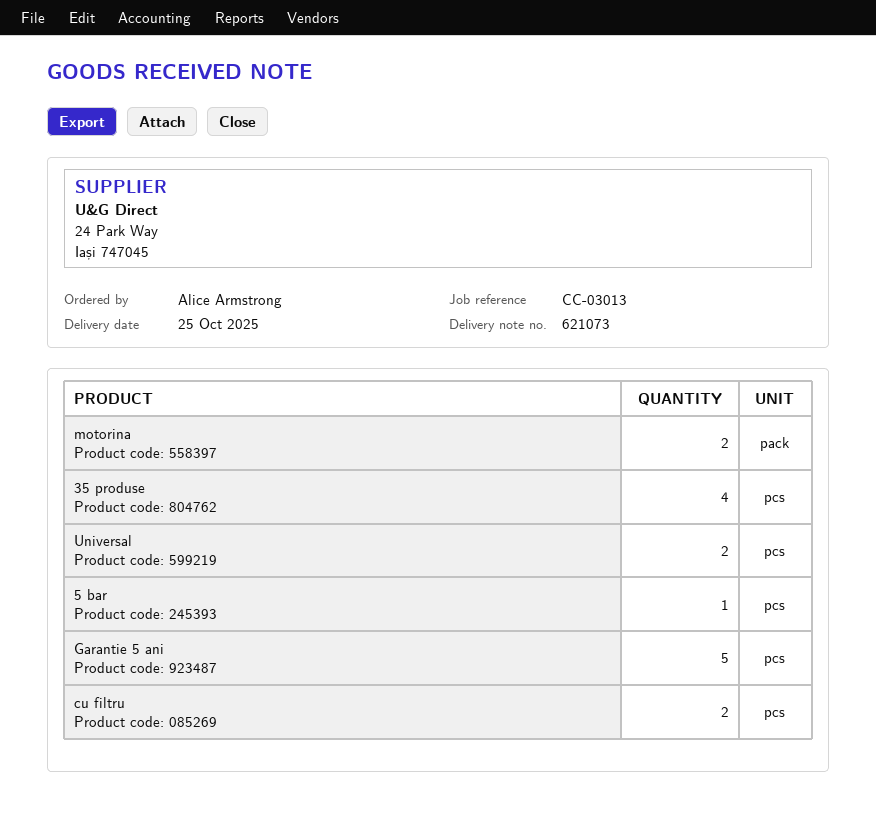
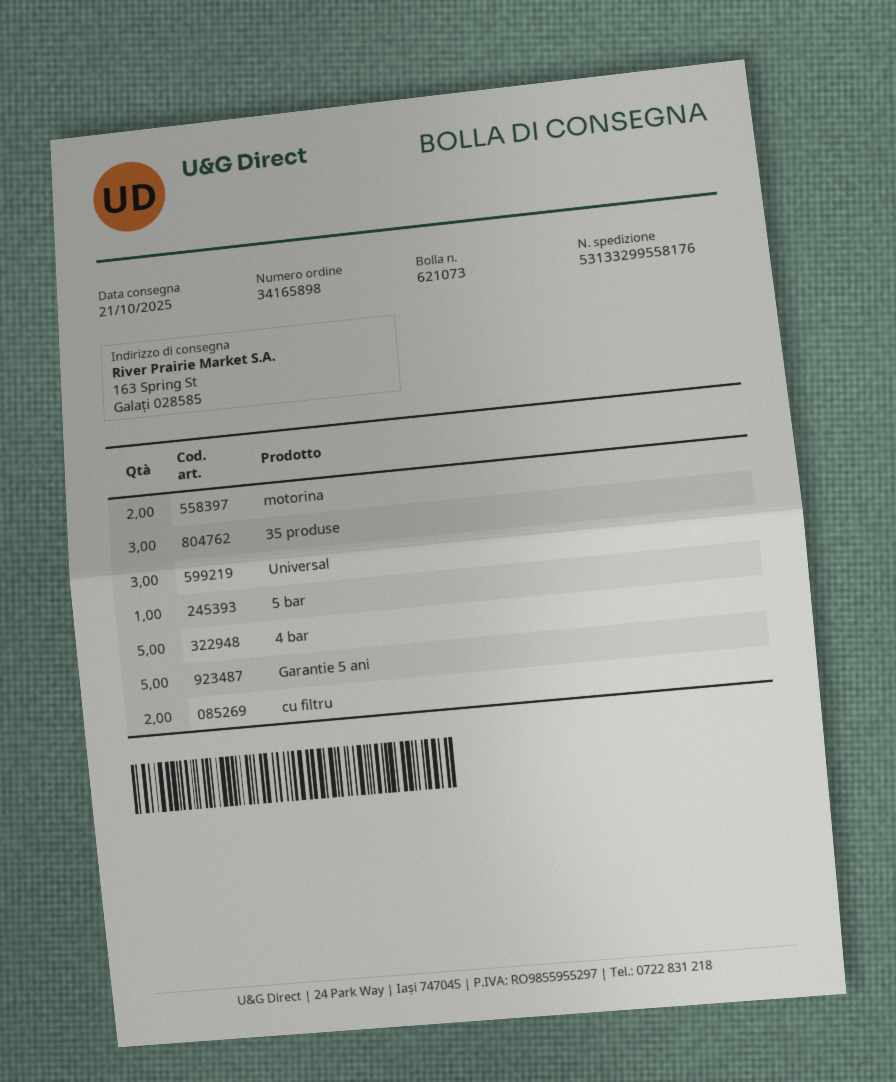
delivery date: 2025-10-25 -> 2025-10-21
35 produse: 4 -> 3
Universal: 2 -> 3
4 bar: none -> 5

